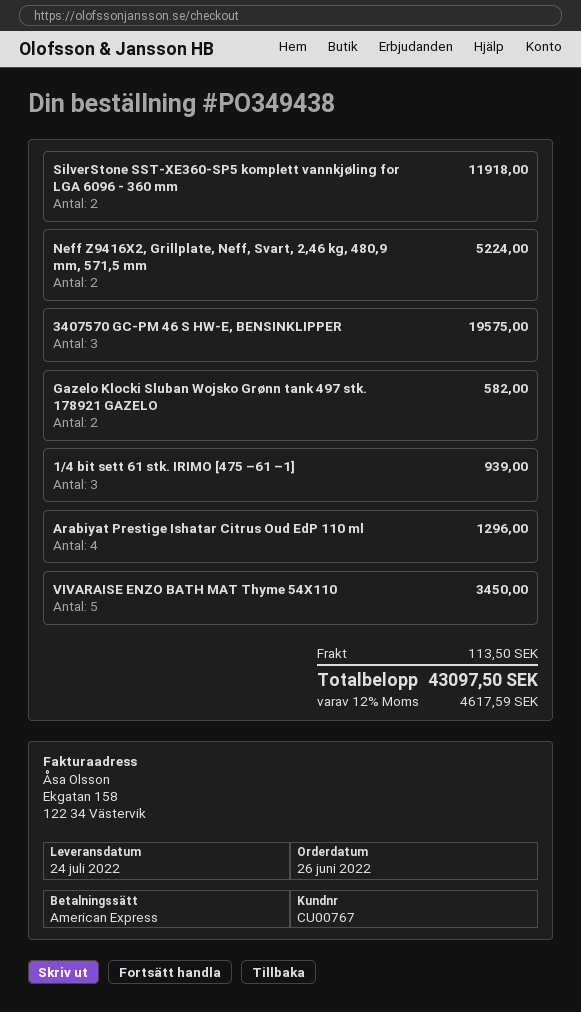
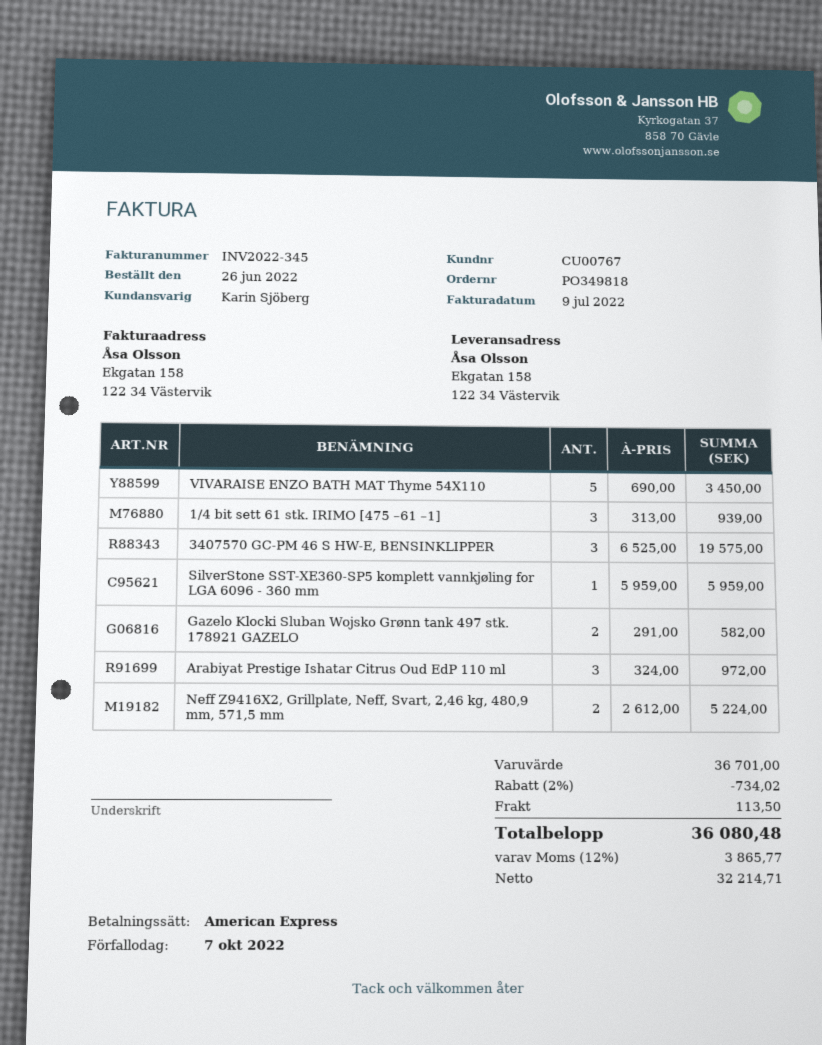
order number: PO349438 -> PO349818
SilverStone SST-XE360-SP5 komplett vannkjøling for LGA 6096 - 360 mm: 2 for 11918.00 -> 1 for 5959.00
Arabiyat Prestige Ishatar Citrus Oud EdP 110 ml: 4 for 1296.00 -> 3 for 972.00
discount: none -> 2% = 734.02
tax: 12% = 4617.59 -> 12% = 3865.77
total: 43097.50 -> 36080.48

